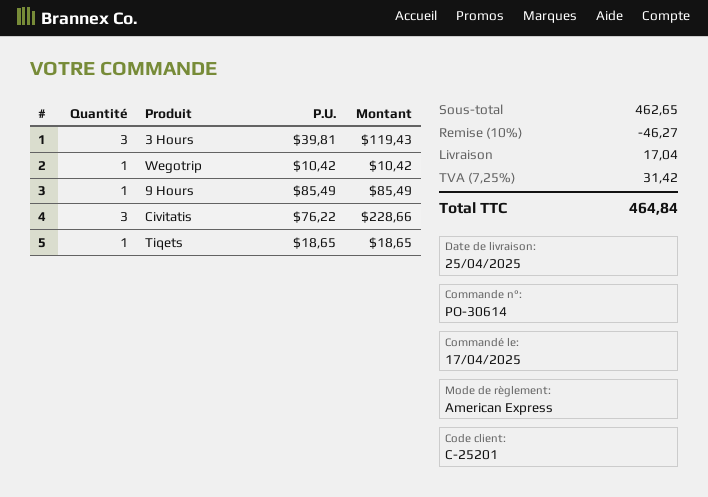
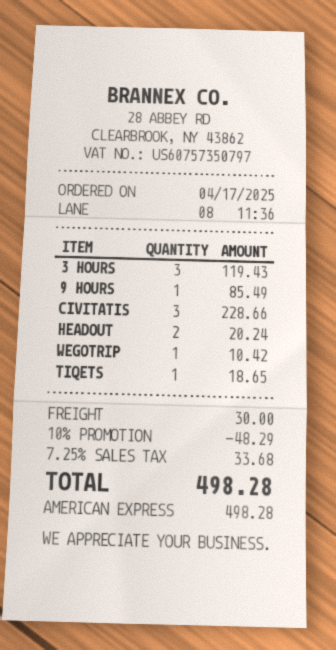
HEADOUT: none -> 2 for 20.24
discount: 10% = 46.27 -> 10% = 48.29
shipping: 17.04 -> 30.00
tax: 7.25% = 31.42 -> 7.25% = 33.68
total: 464.84 -> 498.28

